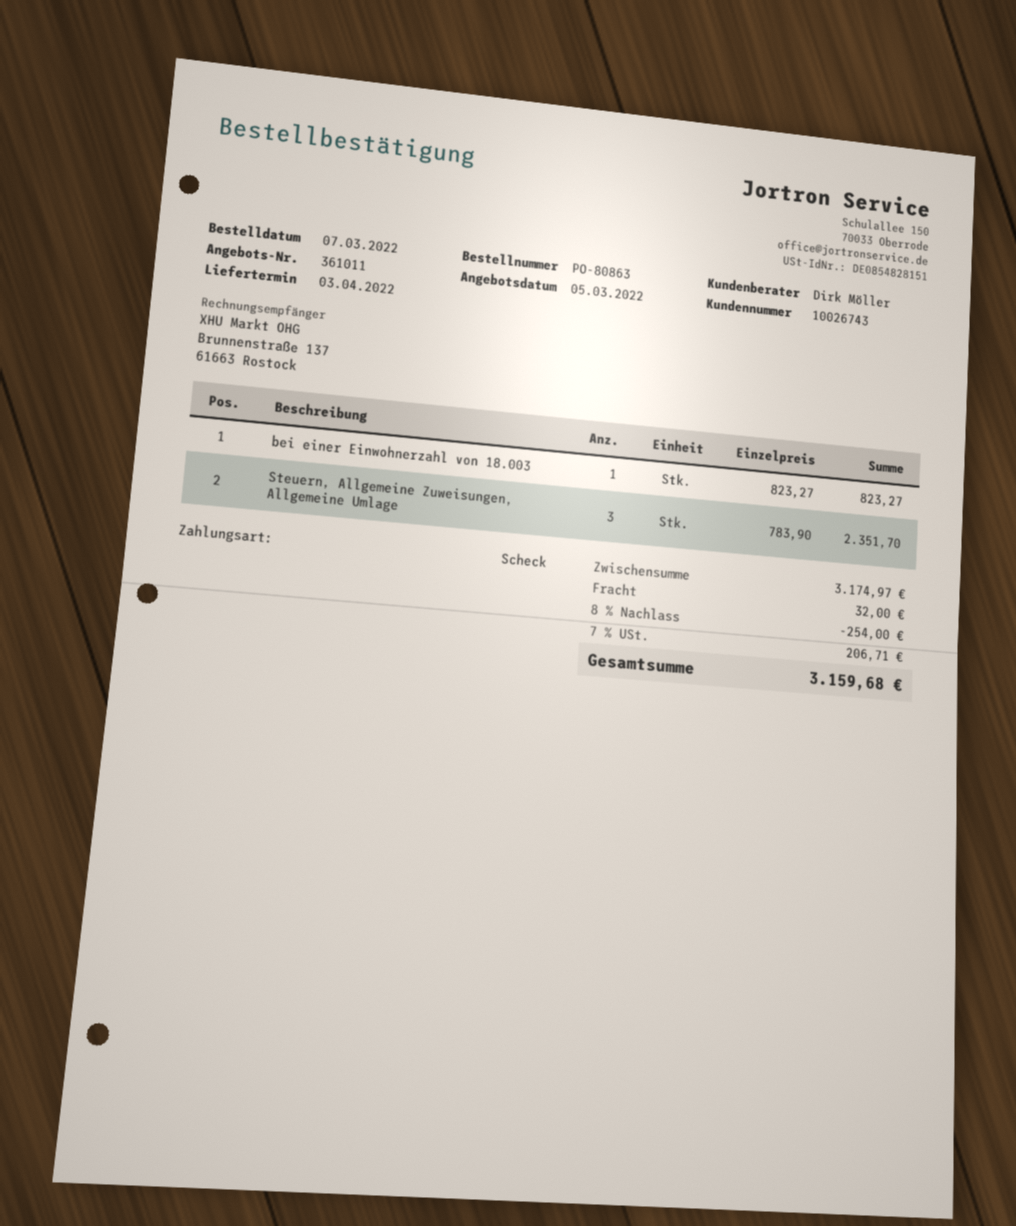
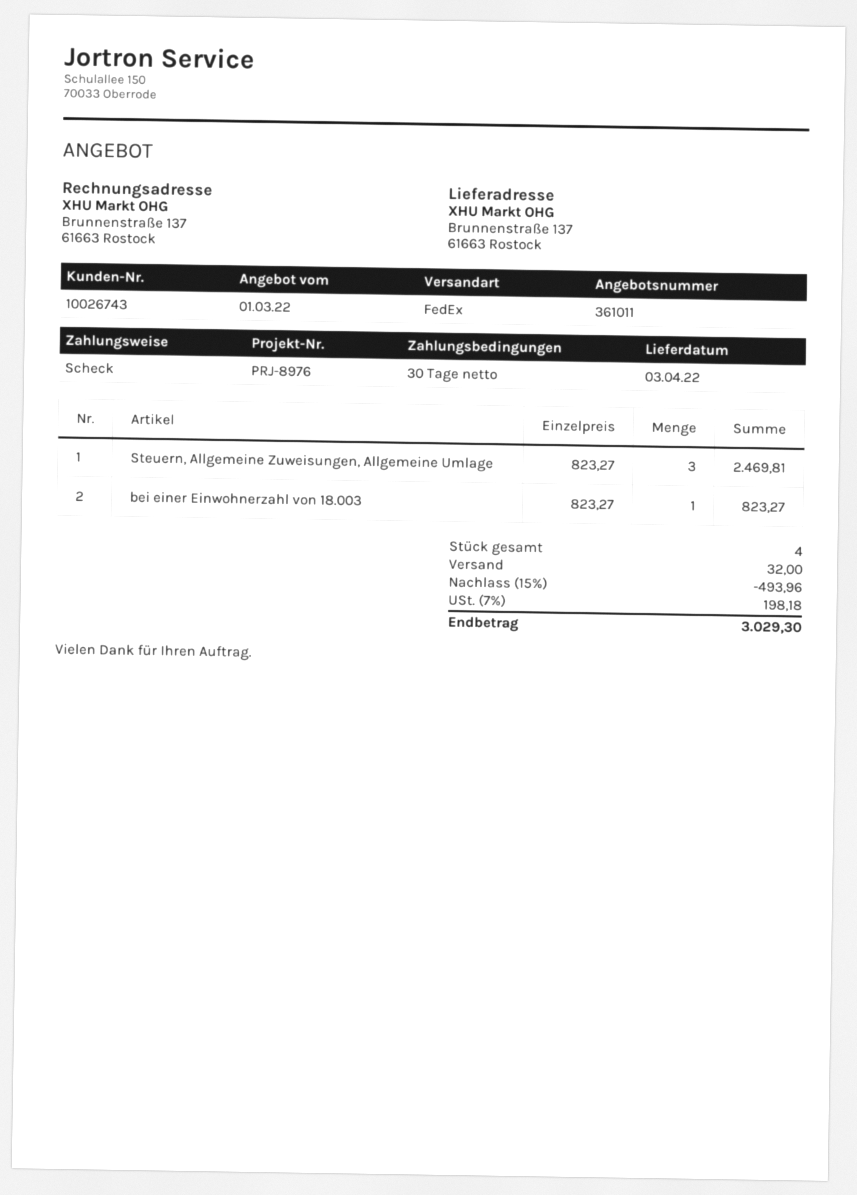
quote date: 2022-03-05 -> 2022-03-01
Steuern, Allgemeine Zuweisungen, Allgemeine Umlage: 3 x 783.90 = 2351.70 -> 3 x 823.27 = 2469.81
discount: 8% = 254.00 -> 15% = 493.96
tax: 7% = 206.71 -> 7% = 198.18
total: 3159.68 -> 3029.30

